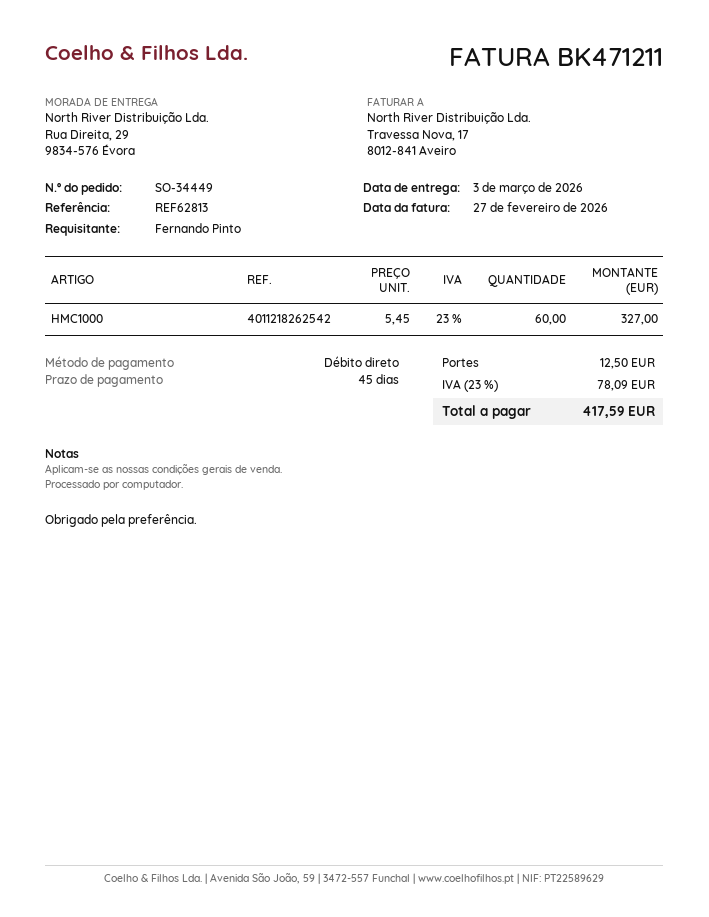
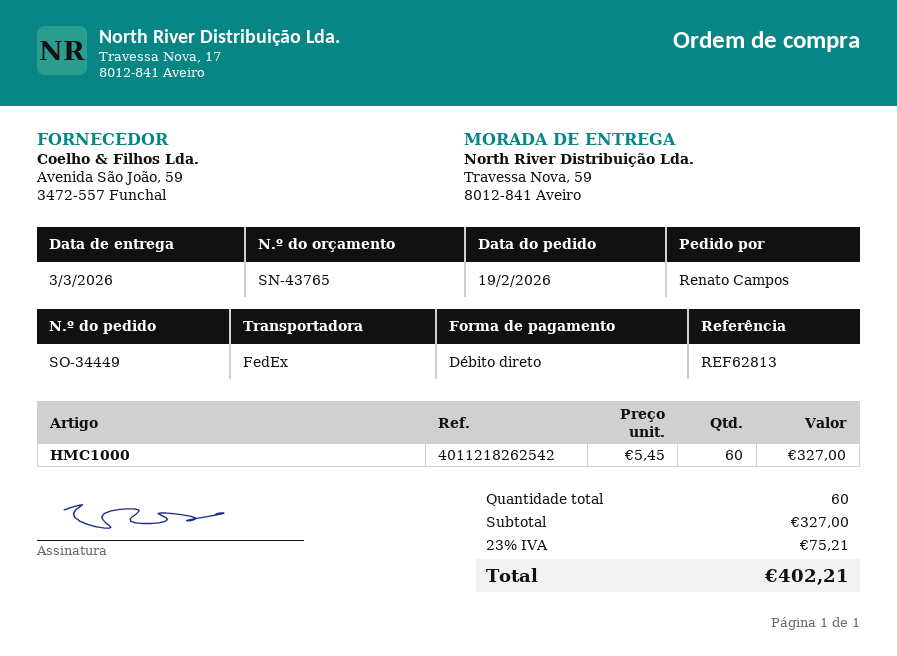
ordered by: Fernando Pinto -> Renato Campos
ship to: Rua Direita, 29, 9834-576 Évora -> Travessa Nova, 59, 8012-841 Aveiro
shipping: 12.50 -> none
tax: 23% = 78.09 -> 23% = 75.21
total: 417.59 -> 402.21

